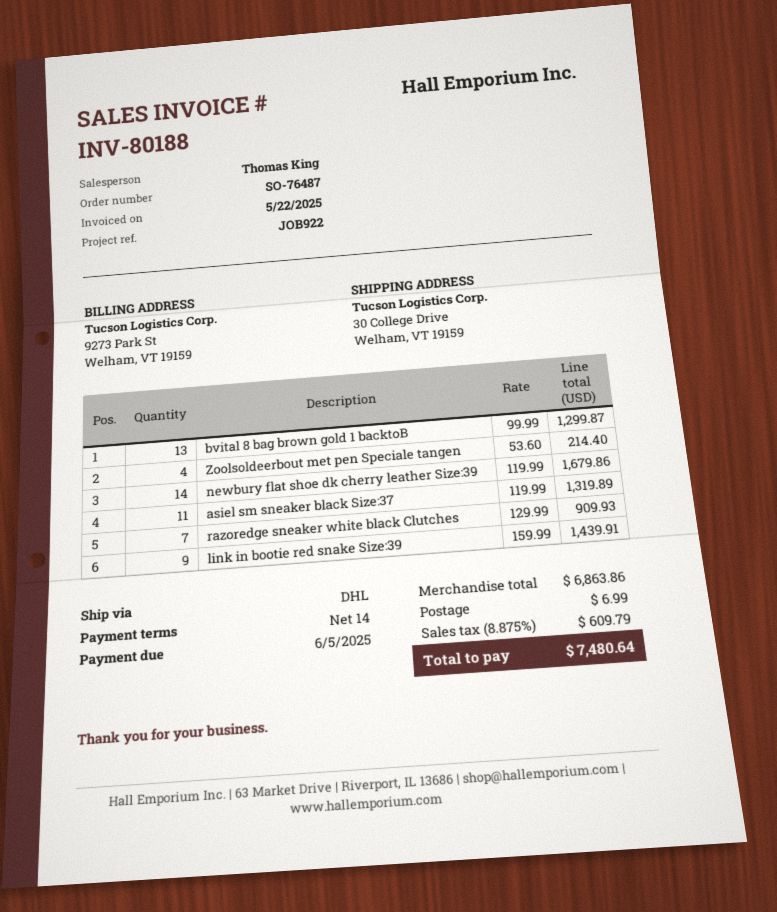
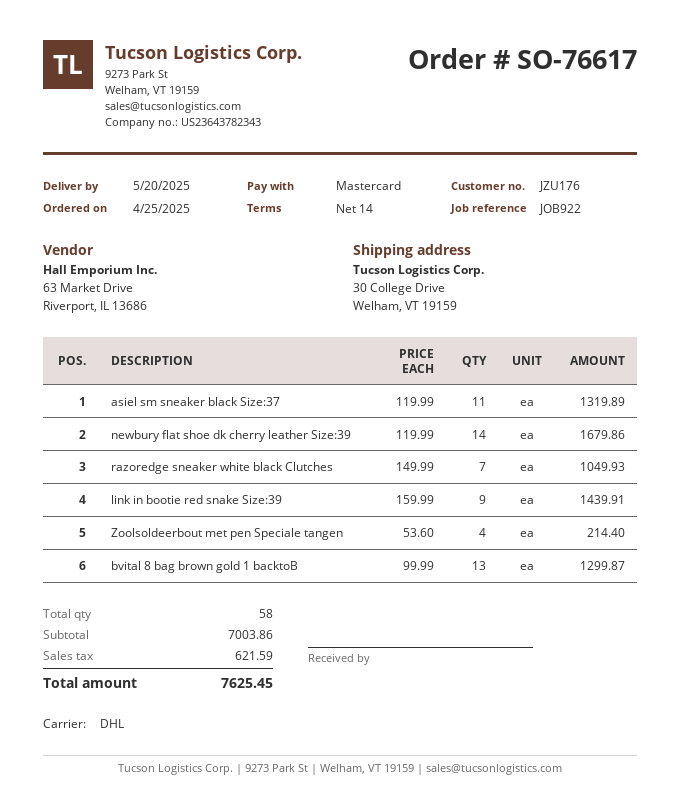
order number: SO-76487 -> SO-76617
razoredge sneaker white black Clutches: 7 x 129.99 = 909.93 -> 7 x 149.99 = 1049.93
subtotal: 6863.86 -> 7003.86
shipping: 6.99 -> none
tax: 609.79 -> 621.59
total: 7480.64 -> 7625.45

